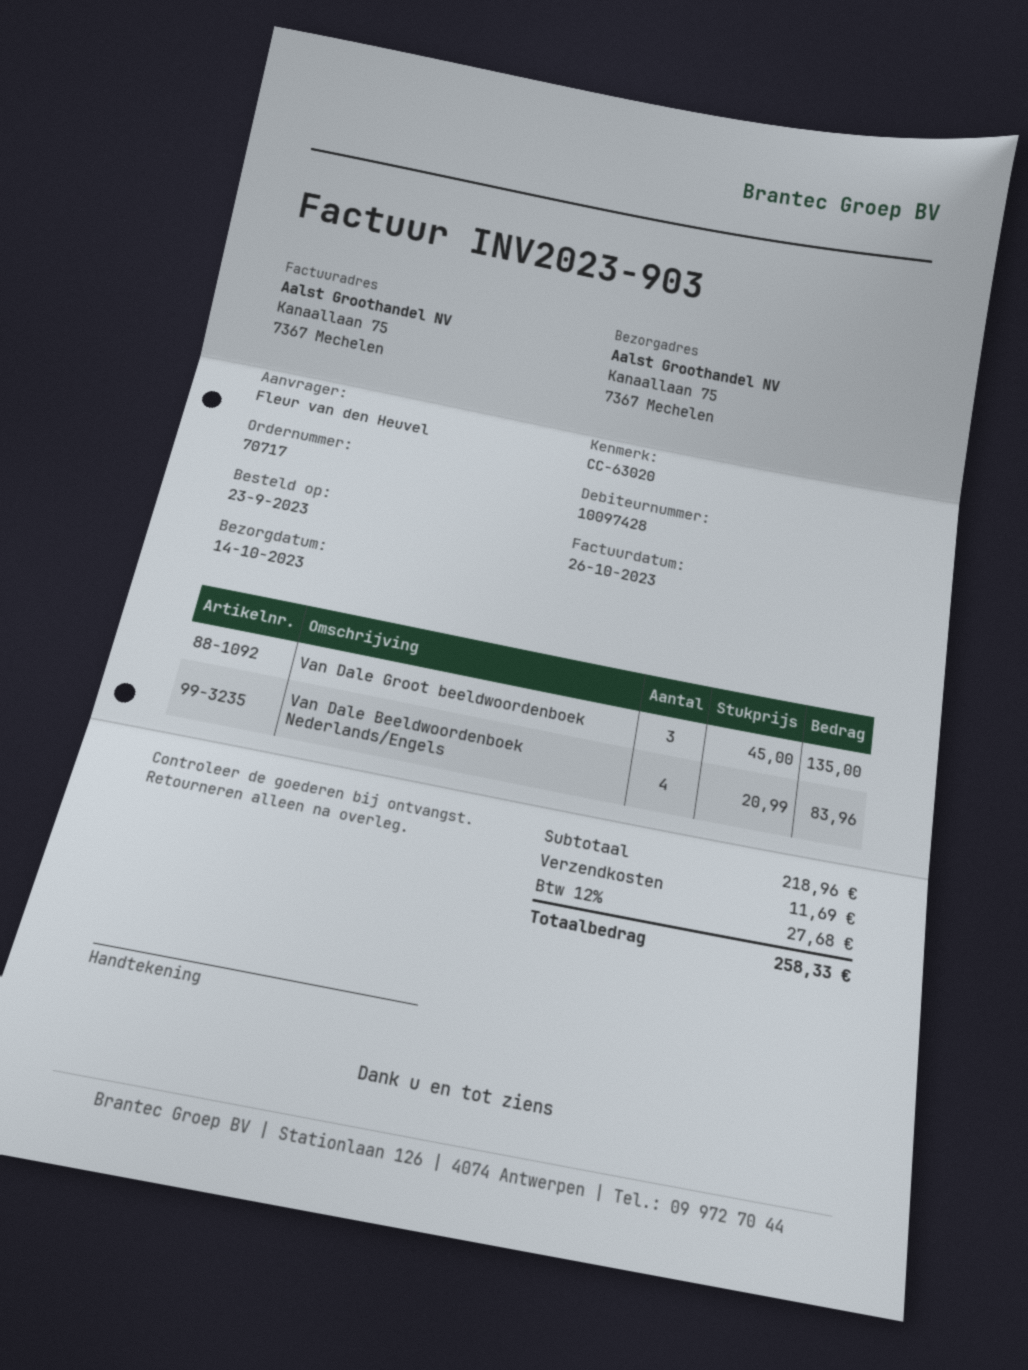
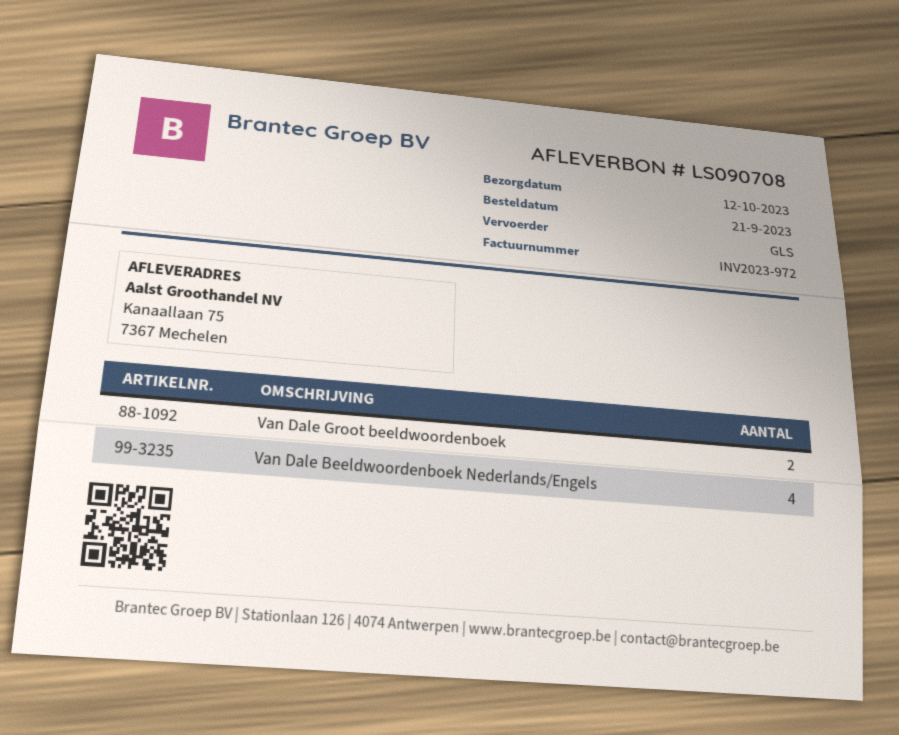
order date: 2023-09-23 -> 2023-09-21
delivery date: 2023-10-14 -> 2023-10-12
invoice number: INV2023-903 -> INV2023-972
Van Dale Groot beeldwoordenboek: 3 -> 2

